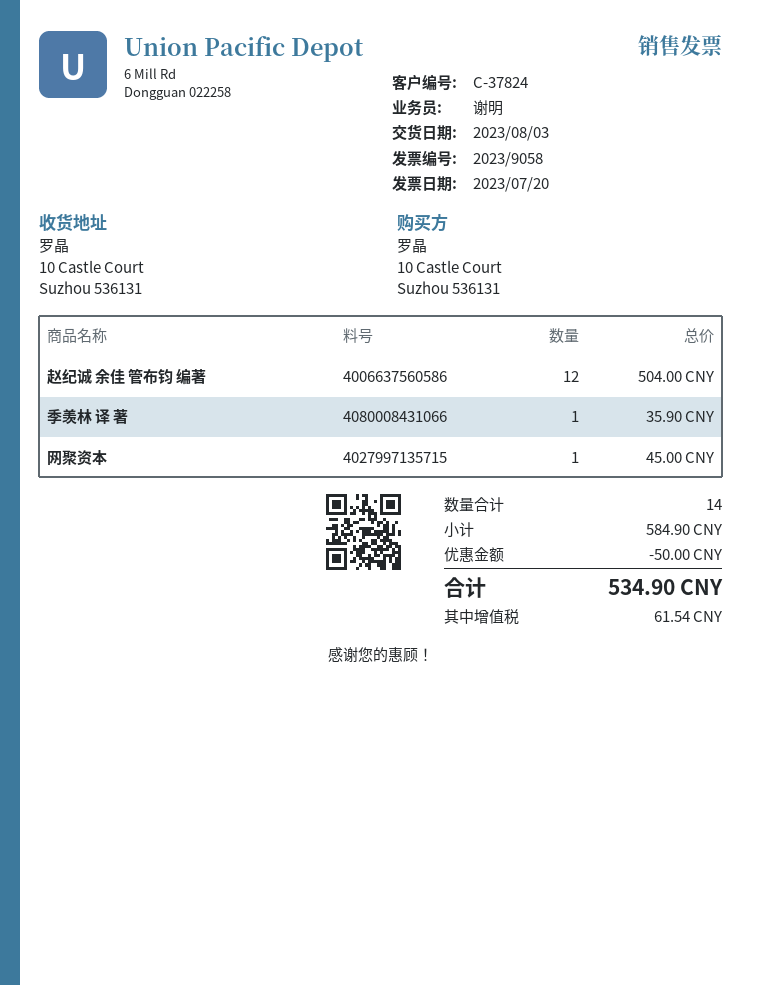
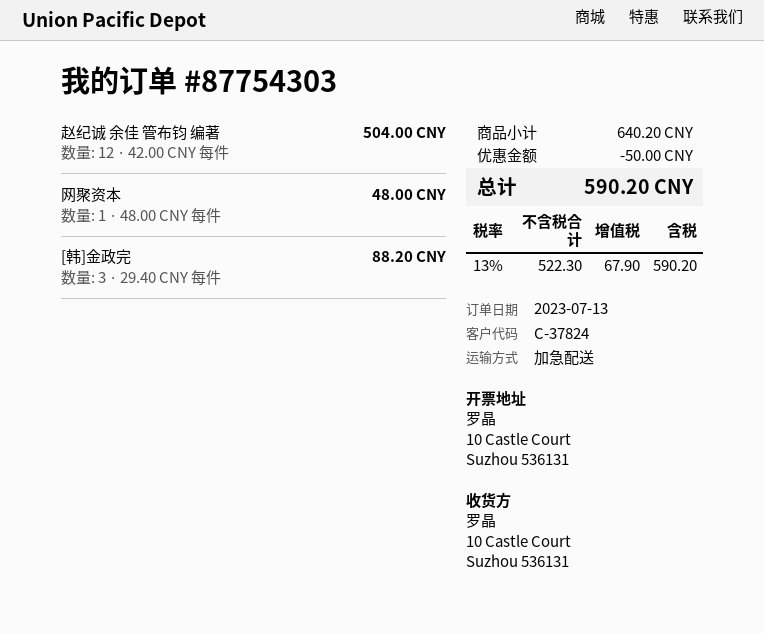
季羡林 译 著: 1 for 35.90 -> none
网聚资本: 1 for 45.00 -> 1 for 48.00
[韩]金政完: none -> 3 for 88.20
subtotal: 584.90 -> 640.20
tax: 61.54 -> 67.90
total: 534.90 -> 590.20

